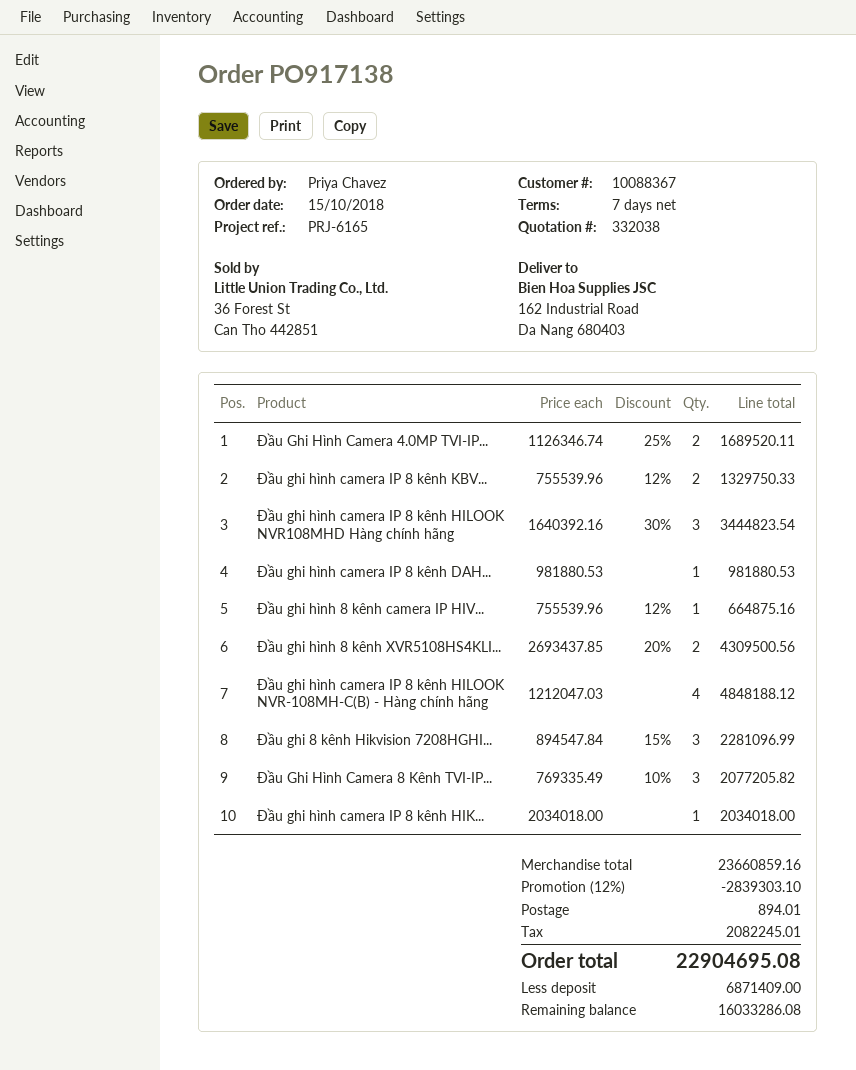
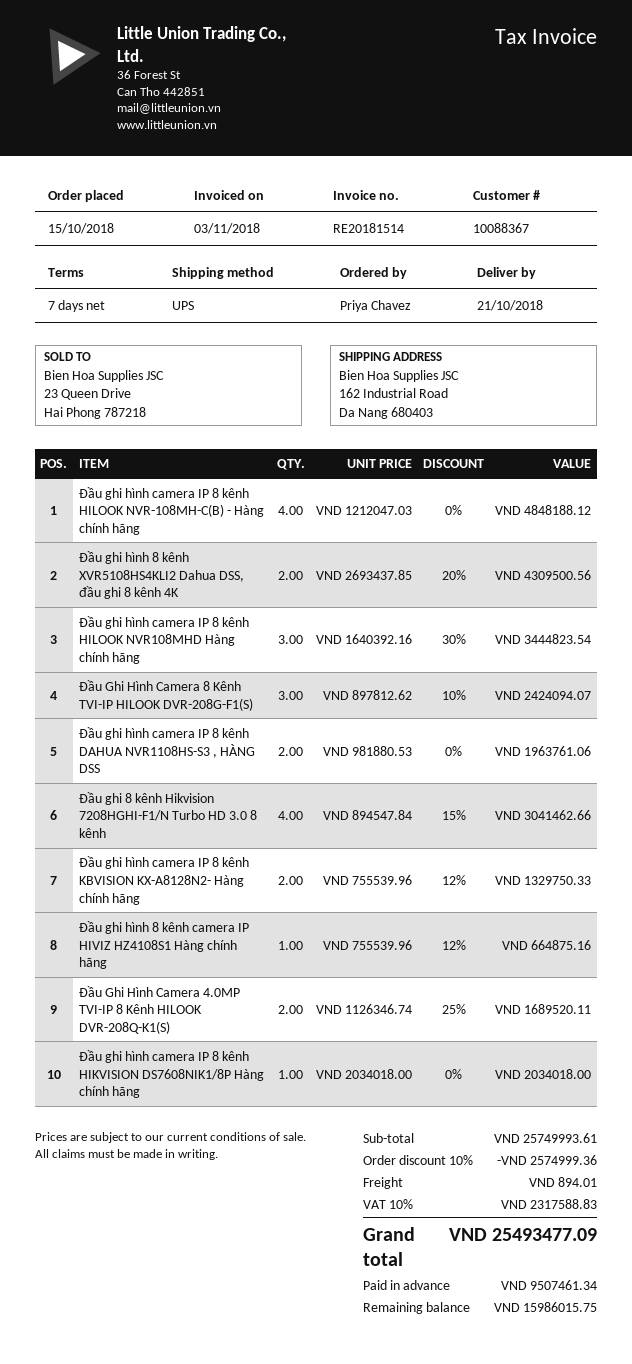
Đầu ghi hình camera IP 8 kênh DAH...: 1 x 981880.53 = 981880.53 -> 2 x 981880.53 = 1963761.06
Đầu ghi 8 kênh Hikvision 7208HGHI...: 3 x 894547.84 - 15% = 2281096.99 -> 4 x 894547.84 - 15% = 3041462.66
Đầu Ghi Hình Camera 8 Kênh TVI-IP...: 3 x 769335.49 - 10% = 2077205.82 -> 3 x 897812.62 - 10% = 2424094.07
subtotal: 23660859.16 -> 25749993.61
discount: 12% = 2839303.10 -> 10% = 2574999.36
tax: 2082245.01 -> 2317588.83
total: 22904695.08 -> 25493477.09
deposit: 6871409.00 -> 9507461.34
balance: 16033286.08 -> 15986015.75

